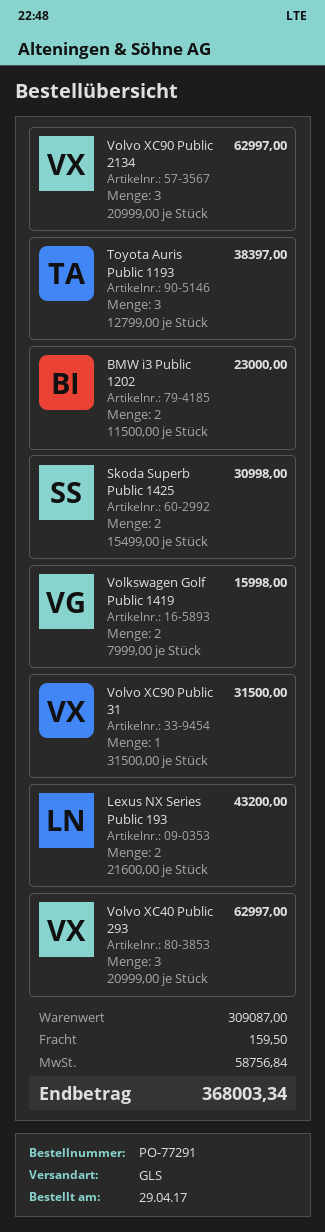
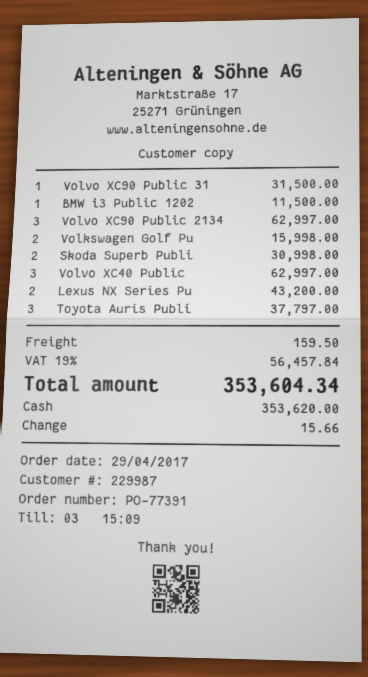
order number: PO-77291 -> PO-77391
Toyota Auris Public 1193: 3 for 38397.00 -> 3 for 37797.00
BMW i3 Public 1202: 2 for 23000.00 -> 1 for 11500.00
tax: 58756.84 -> 56457.84
total: 368003.34 -> 353604.34

